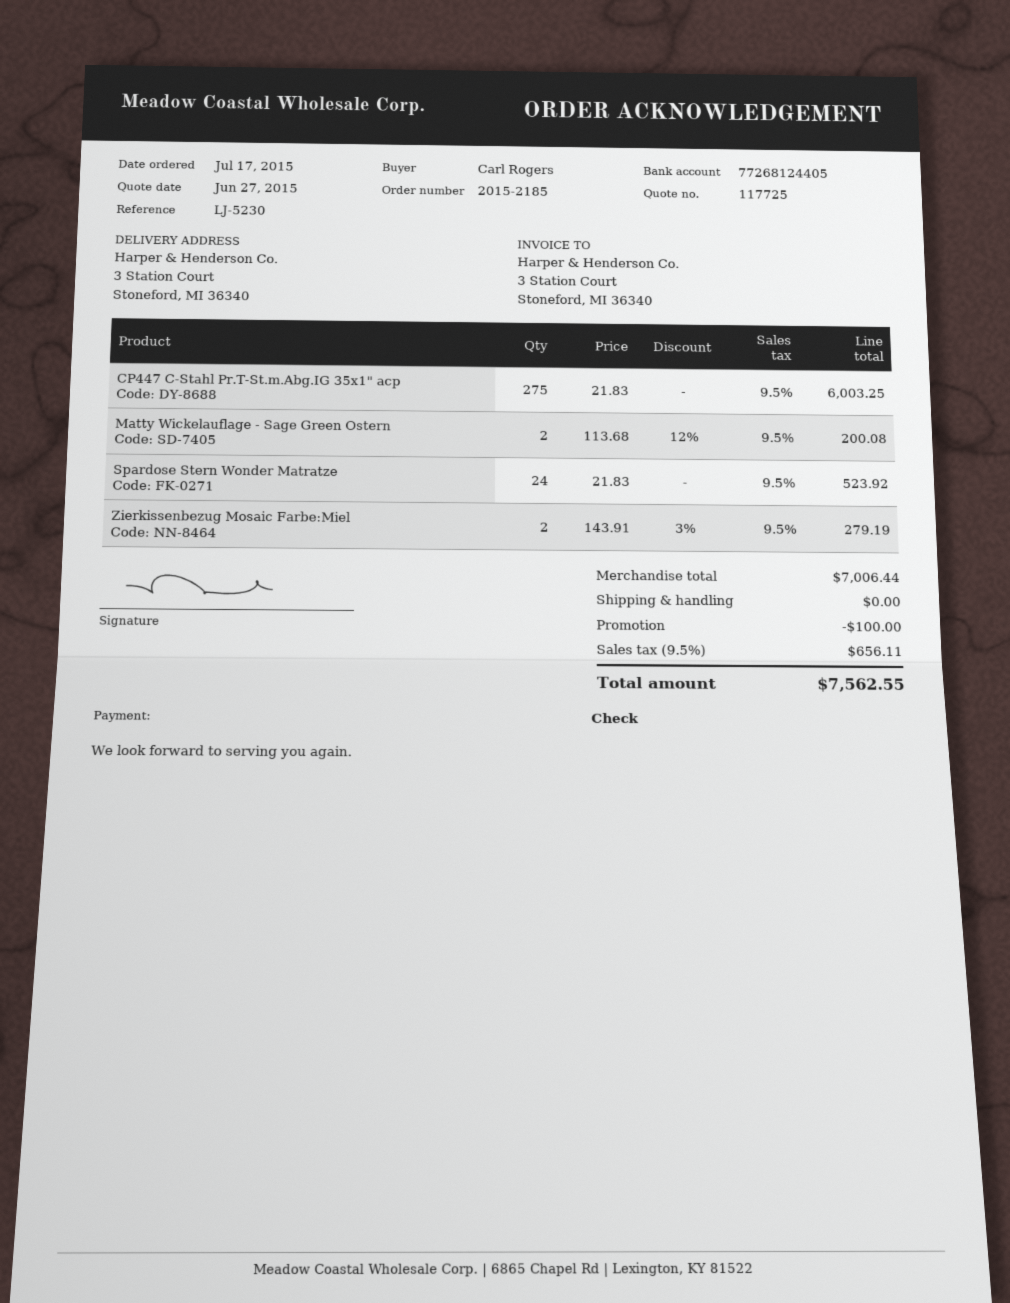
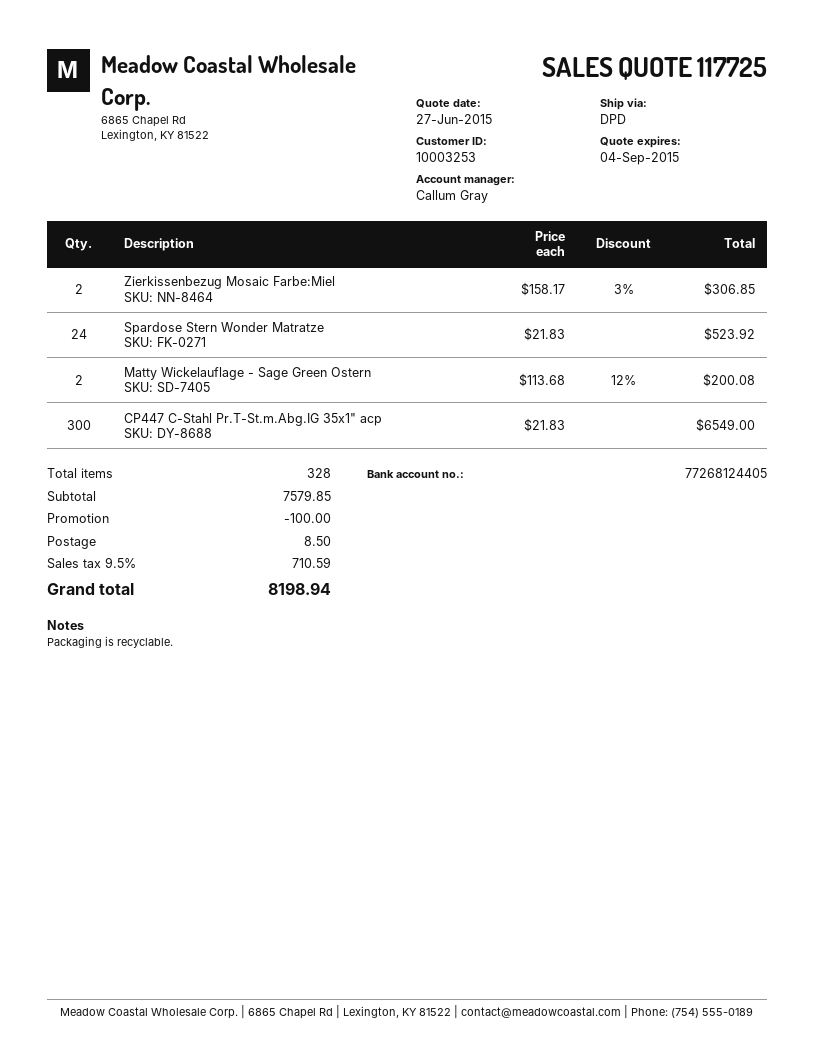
CP447 C-Stahl Pr.T-St.m.Abg.IG 35x1" acp: 275 x 21.83 = 6003.25 -> 300 x 21.83 = 6549.00
Zierkissenbezug Mosaic Farbe:Miel: 2 x 143.91 - 3% = 279.19 -> 2 x 158.17 - 3% = 306.85
subtotal: 7006.44 -> 7579.85
shipping: 0.00 -> 8.50
tax: 9.5% = 656.11 -> 9.5% = 710.59
total: 7562.55 -> 8198.94

